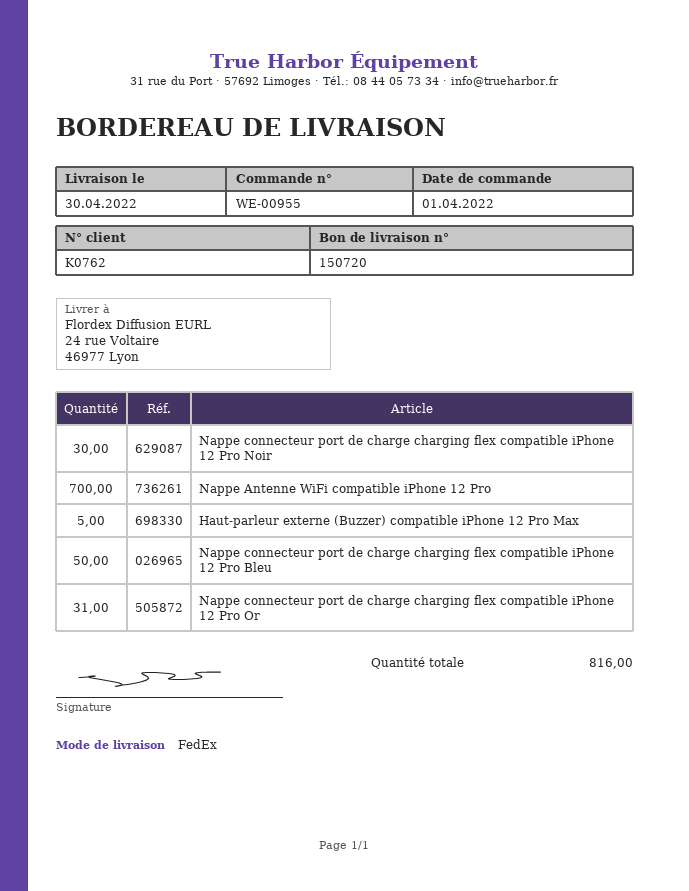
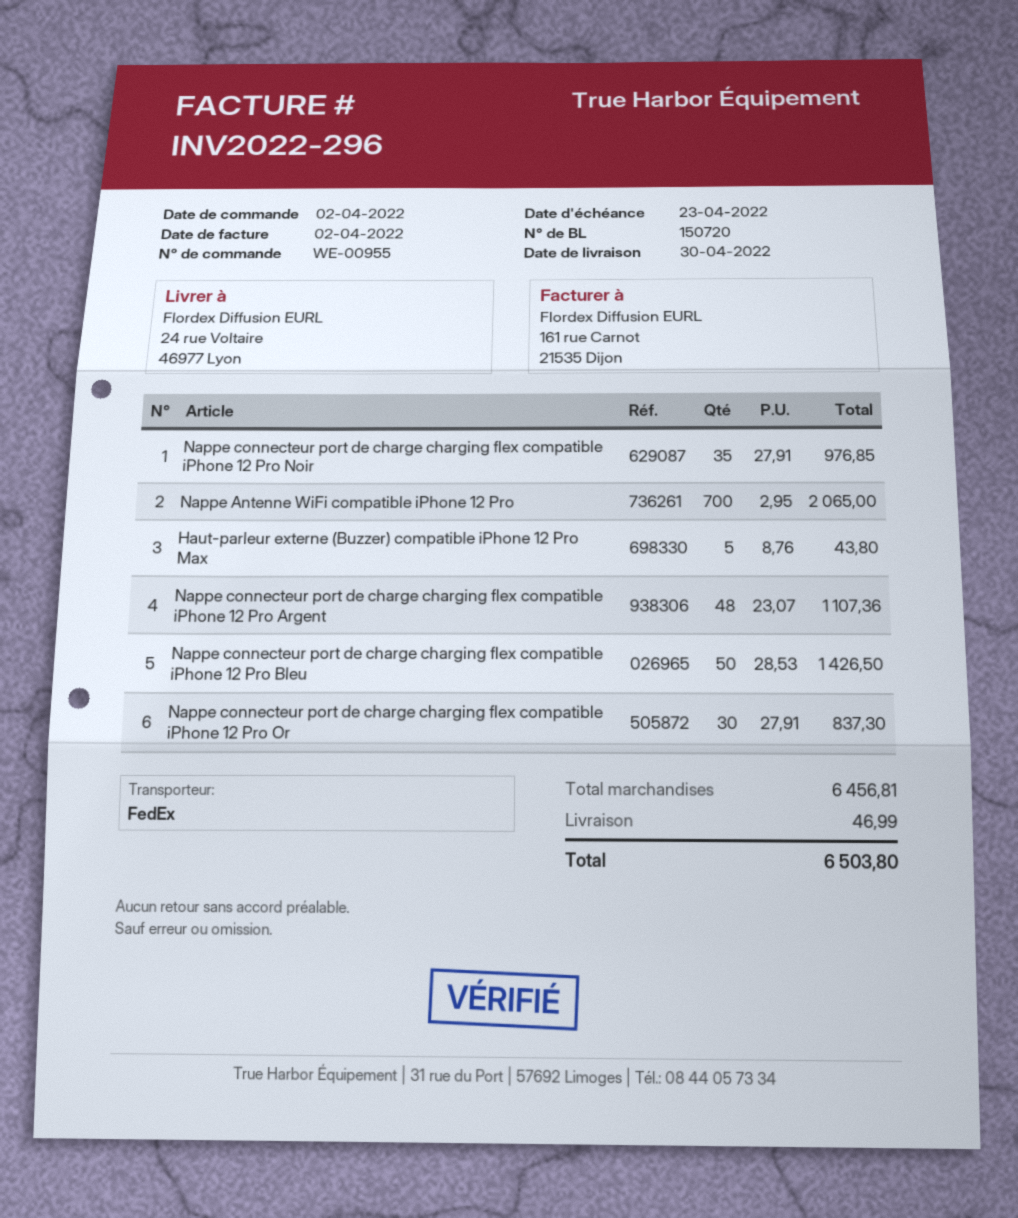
order date: 2022-04-01 -> 2022-04-02
Nappe connecteur port de charge charging flex compatible iPhone 12 Pro Noir: 30 -> 35
Nappe connecteur port de charge charging flex compatible iPhone 12 Pro Or: 31 -> 30
Nappe connecteur port de charge charging flex compatible iPhone 12 Pro Argent: none -> 48

